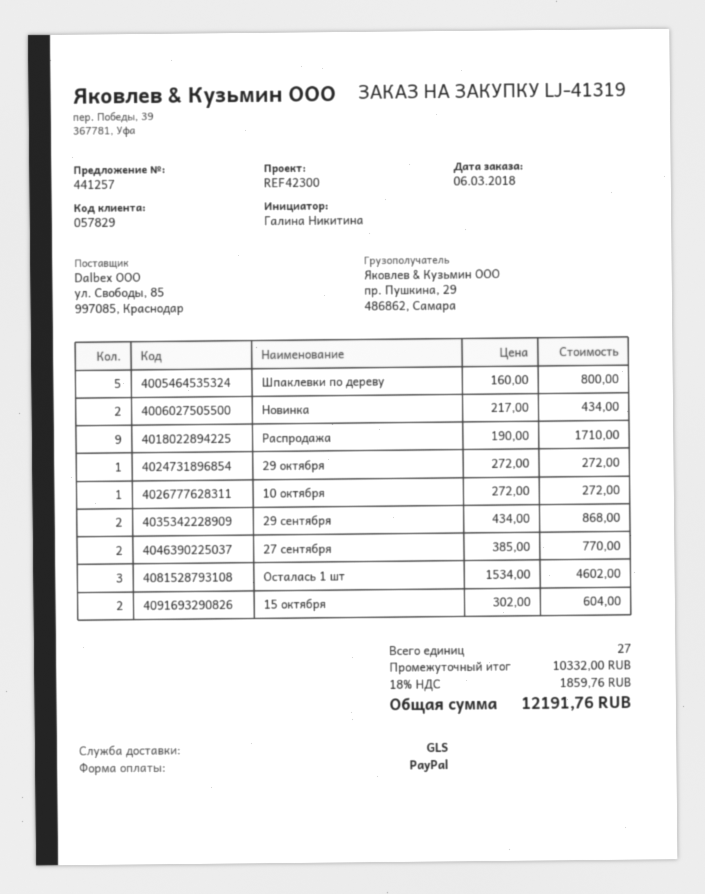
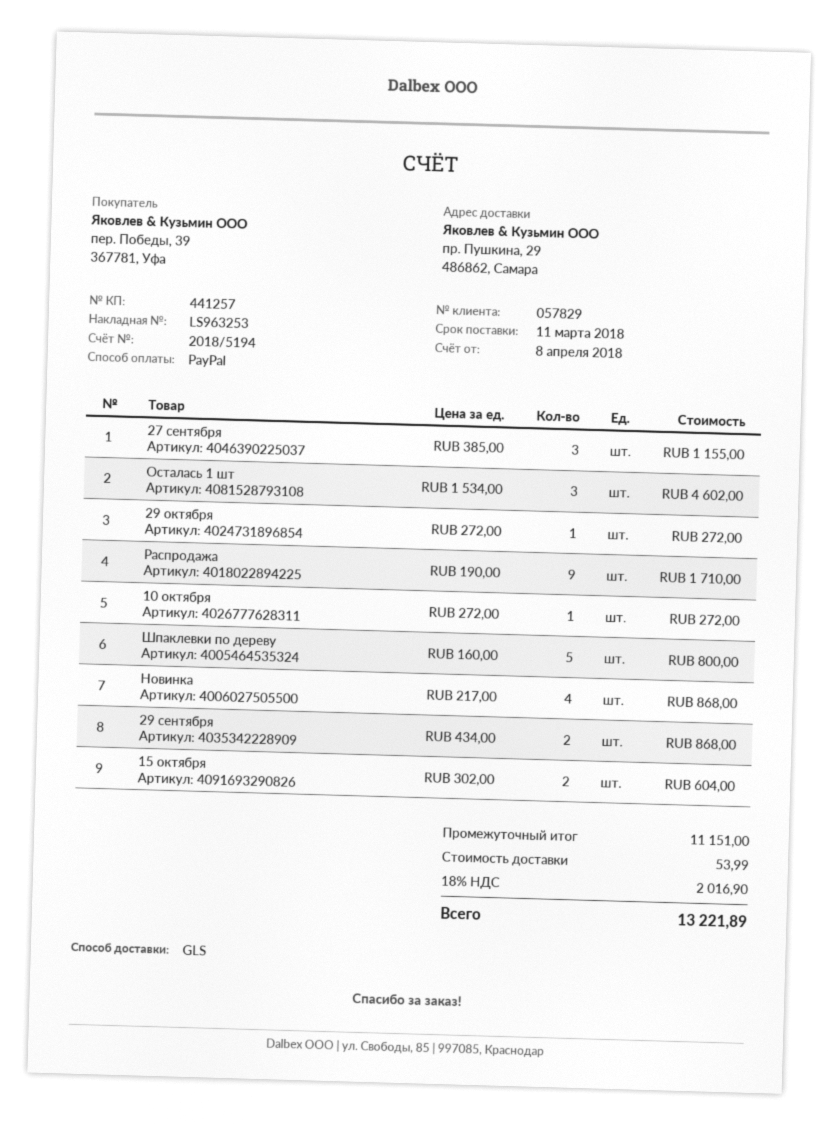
Новинка: 2 x 217.00 = 434.00 -> 4 x 217.00 = 868.00
27 сентября: 2 x 385.00 = 770.00 -> 3 x 385.00 = 1155.00
subtotal: 10332.00 -> 11151.00
shipping: none -> 53.99
tax: 18% = 1859.76 -> 18% = 2016.90
total: 12191.76 -> 13221.89

